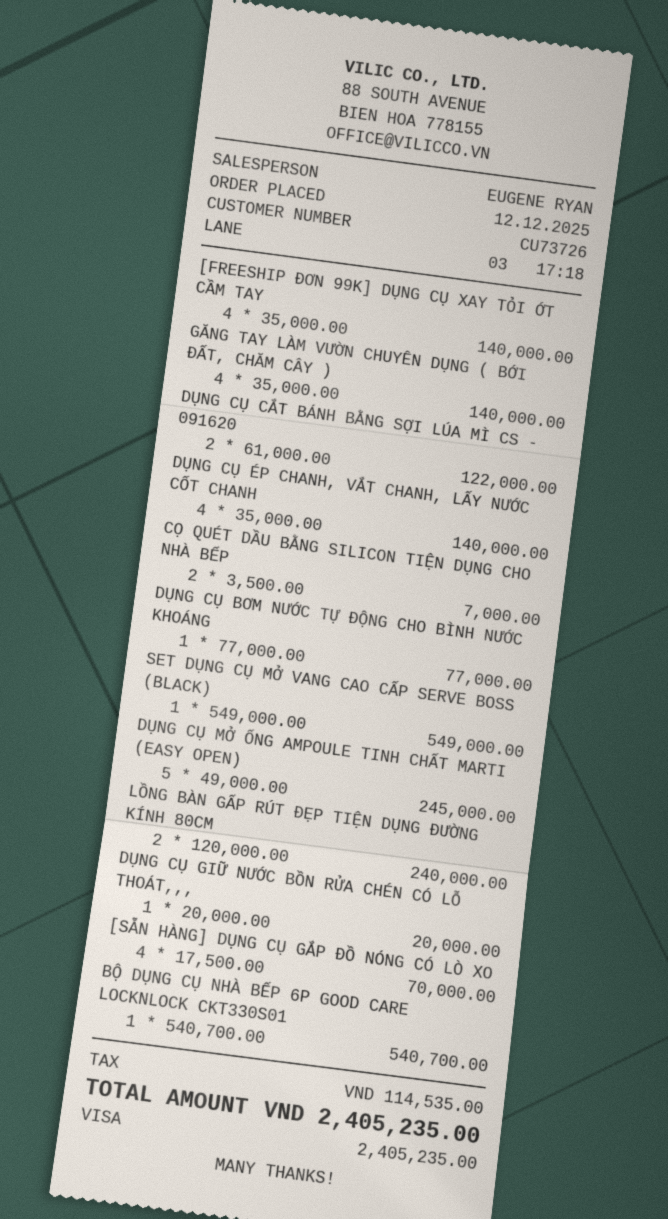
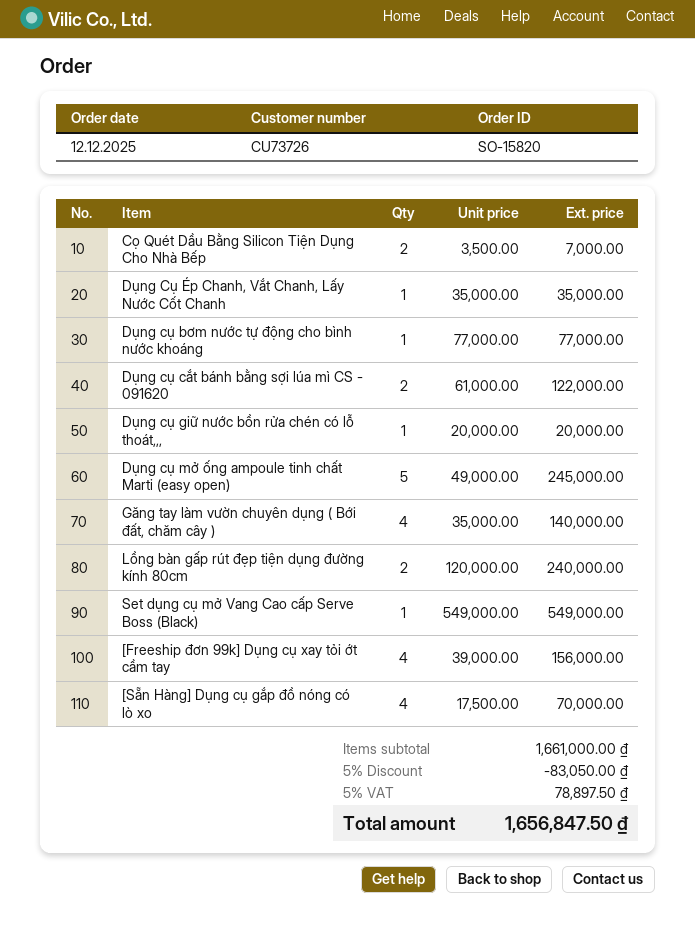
[FREESHIP ĐƠN 99K] DỤNG CỤ XAY TỎI ỚT CẦM TAY: 4 x 35000.00 = 140000.00 -> 4 x 39000.00 = 156000.00
DỤNG CỤ ÉP CHANH, VẮT CHANH, LẤY NƯỚC CỐT CHANH: 4 x 35000.00 = 140000.00 -> 1 x 35000.00 = 35000.00
BỘ DỤNG CỤ NHÀ BẾP 6P GOOD CARE LOCKNLOCK CKT330S01: 1 x 540700.00 = 540700.00 -> none
discount: none -> 5% = 83050.00
tax: 114535.00 -> 78897.50
total: 2405235.00 -> 1656847.50

